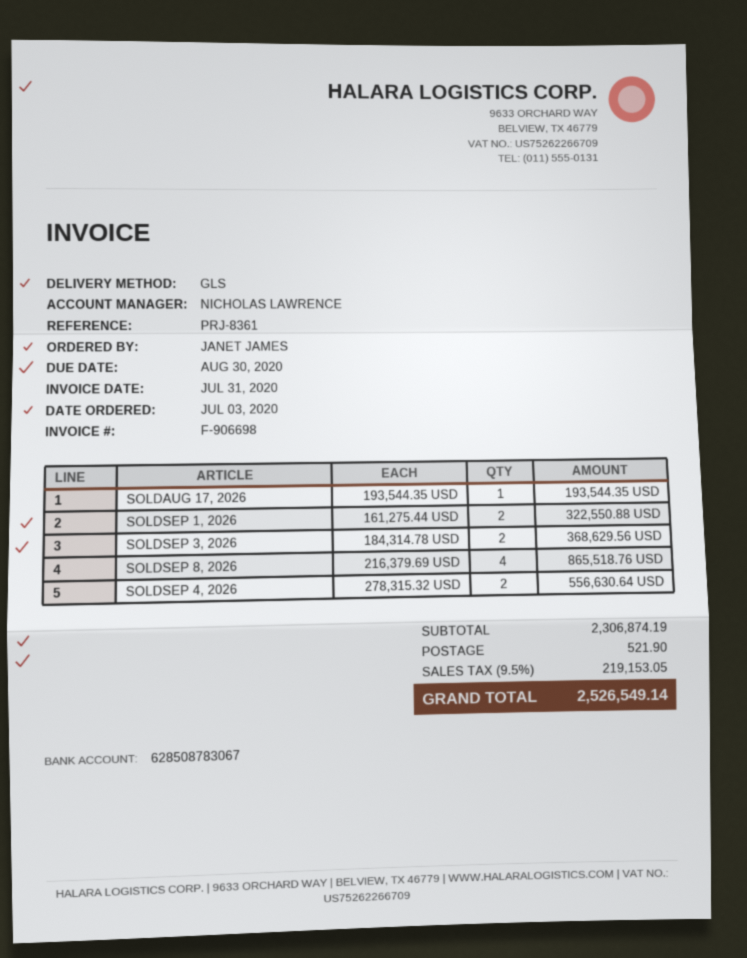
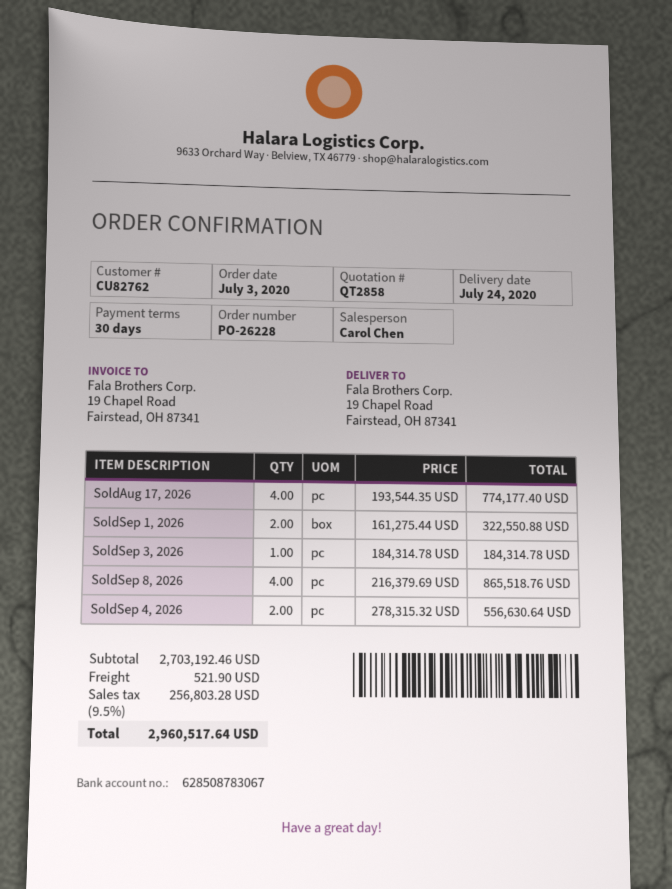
sales rep: NICHOLAS LAWRENCE -> Carol Chen
SOLDAUG 17, 2026: 1 x 193544.35 = 193544.35 -> 4 x 193544.35 = 774177.40
SOLDSEP 3, 2026: 2 x 184314.78 = 368629.56 -> 1 x 184314.78 = 184314.78
subtotal: 2306874.19 -> 2703192.46
tax: 9.5% = 219153.05 -> 9.5% = 256803.28
total: 2526549.14 -> 2960517.64

